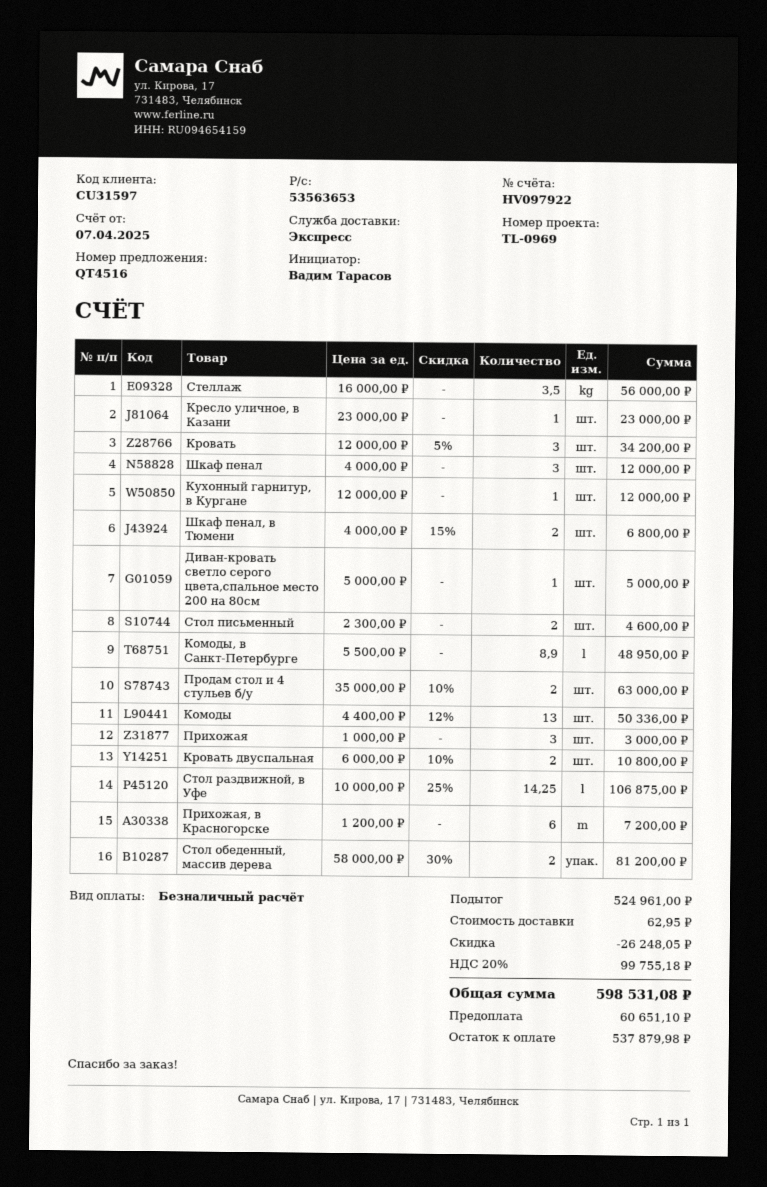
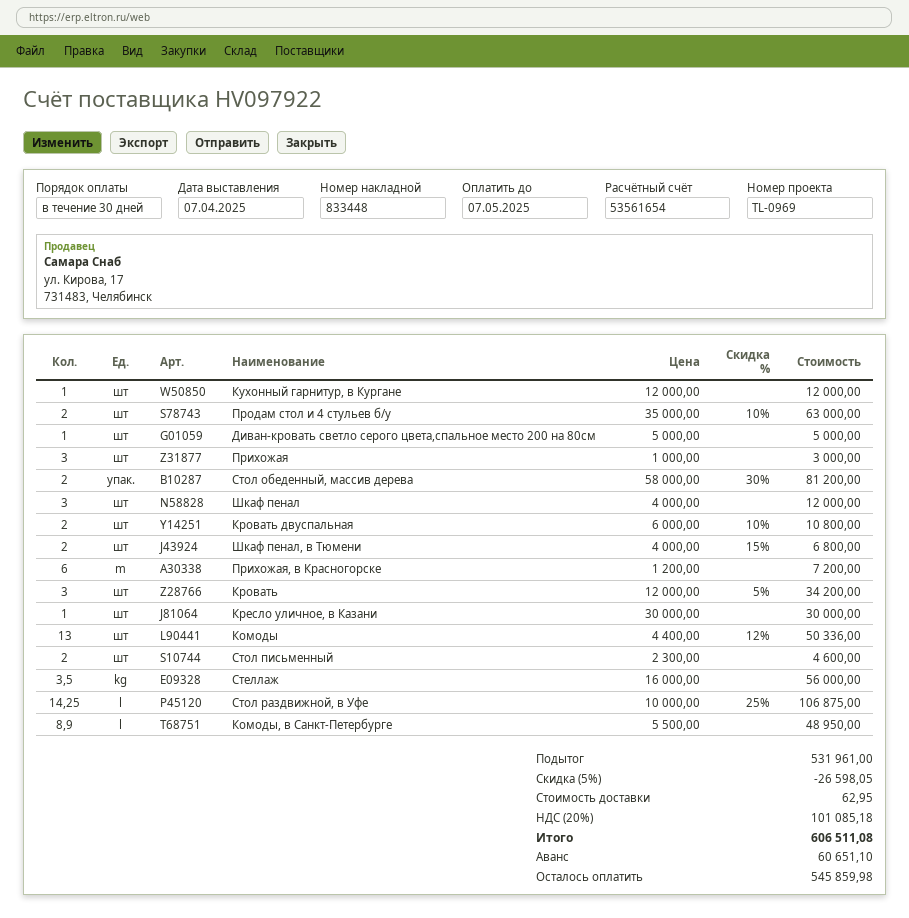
bank account: 53563653 -> 53561654
Кресло уличное, в Казани: 1 x 23000.00 = 23000.00 -> 1 x 30000.00 = 30000.00
subtotal: 524961.00 -> 531961.00
discount: 26248.05 -> 26598.05
tax: 20% = 99755.18 -> 20% = 101085.18
total: 598531.08 -> 606511.08
balance: 537879.98 -> 545859.98

